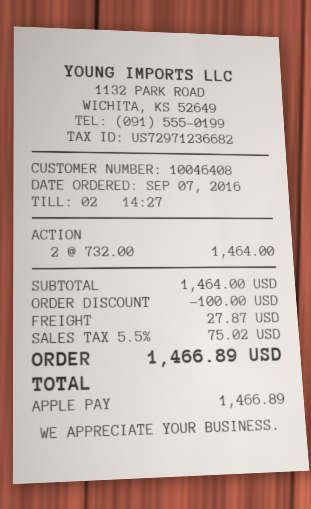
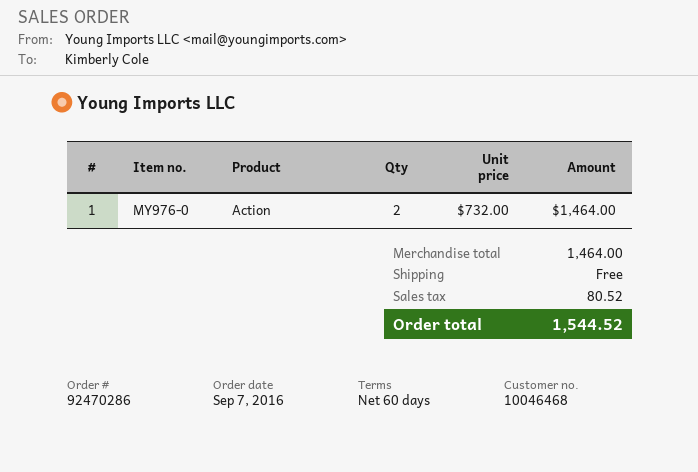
customer number: 10046408 -> 10046468
discount: 100.00 -> none
shipping: 27.87 -> 0.00
tax: 75.02 -> 80.52
total: 1466.89 -> 1544.52

